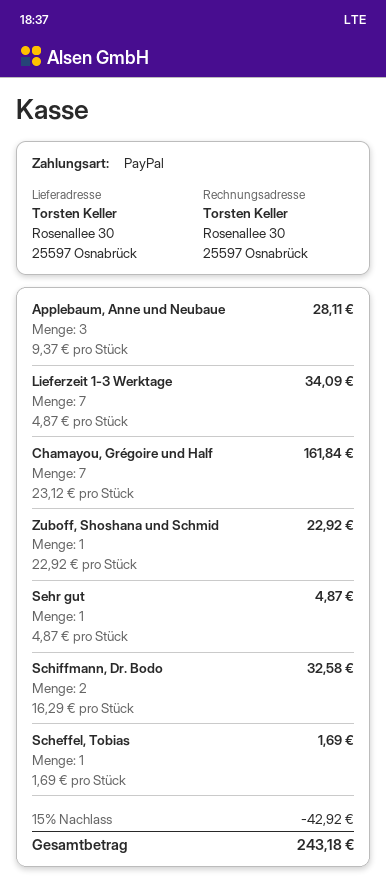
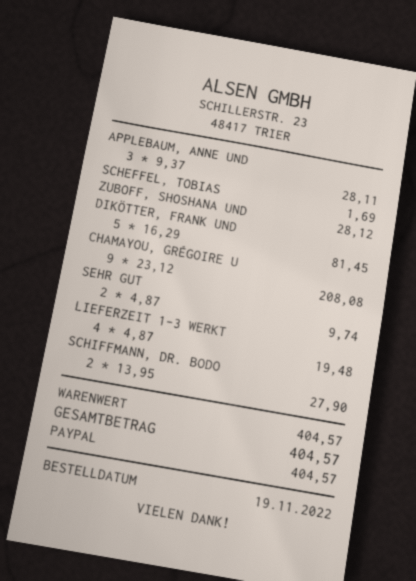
Lieferzeit 1-3 Werktage: 7 x 4.87 = 34.09 -> 4 x 4.87 = 19.48
Chamayou, Grégoire und Half: 7 x 23.12 = 161.84 -> 9 x 23.12 = 208.08
Zuboff, Shoshana und Schmid: 1 x 22.92 = 22.92 -> 1 x 28.12 = 28.12
Sehr gut: 1 x 4.87 = 4.87 -> 2 x 4.87 = 9.74
Schiffmann, Dr. Bodo: 2 x 16.29 = 32.58 -> 2 x 13.95 = 27.90
DIKÖTTER, FRANK UND: none -> 5 x 16.29 = 81.45
discount: 15% = 42.92 -> none
total: 243.18 -> 404.57

